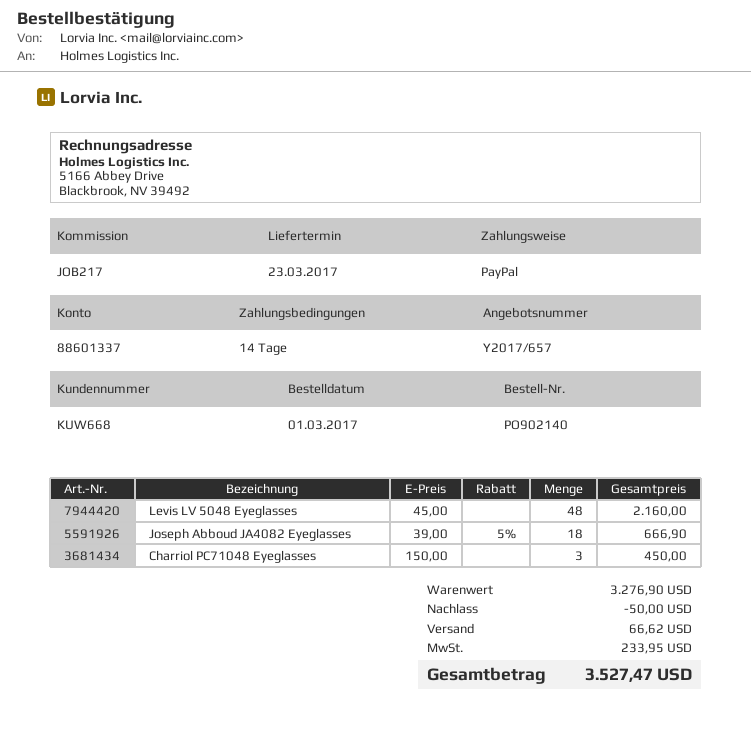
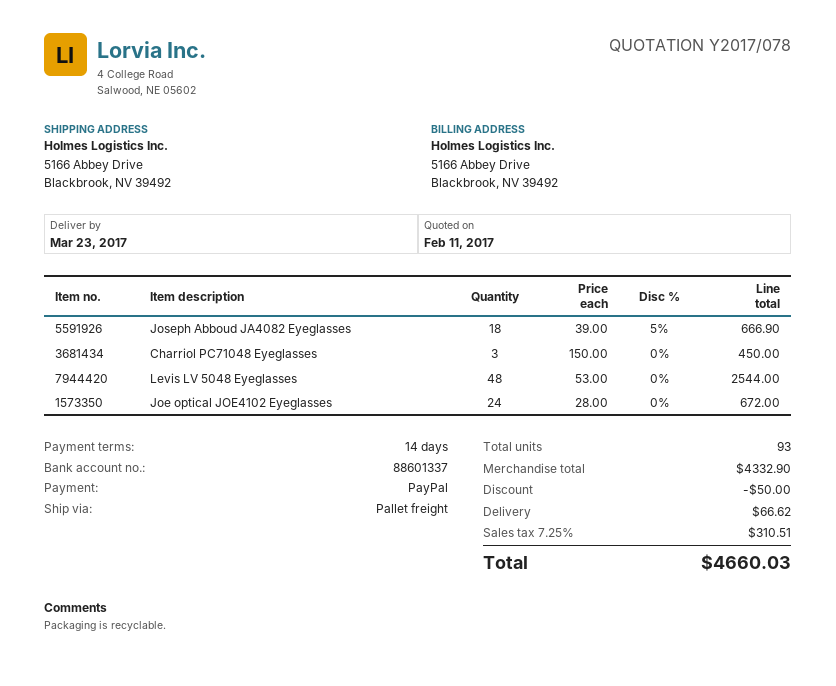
quote number: Y2017/657 -> Y2017/078
Levis LV 5048 Eyeglasses: 48 x 45.00 = 2160.00 -> 48 x 53.00 = 2544.00
Joe optical JOE4102 Eyeglasses: none -> 24 x 28.00 = 672.00
subtotal: 3276.90 -> 4332.90
tax: 233.95 -> 310.51
total: 3527.47 -> 4660.03

